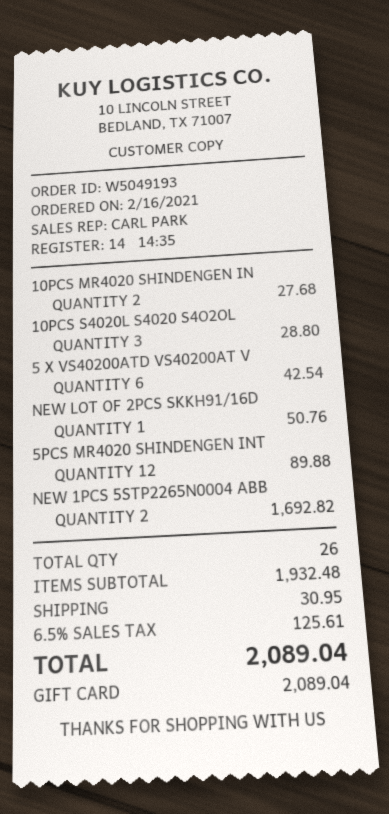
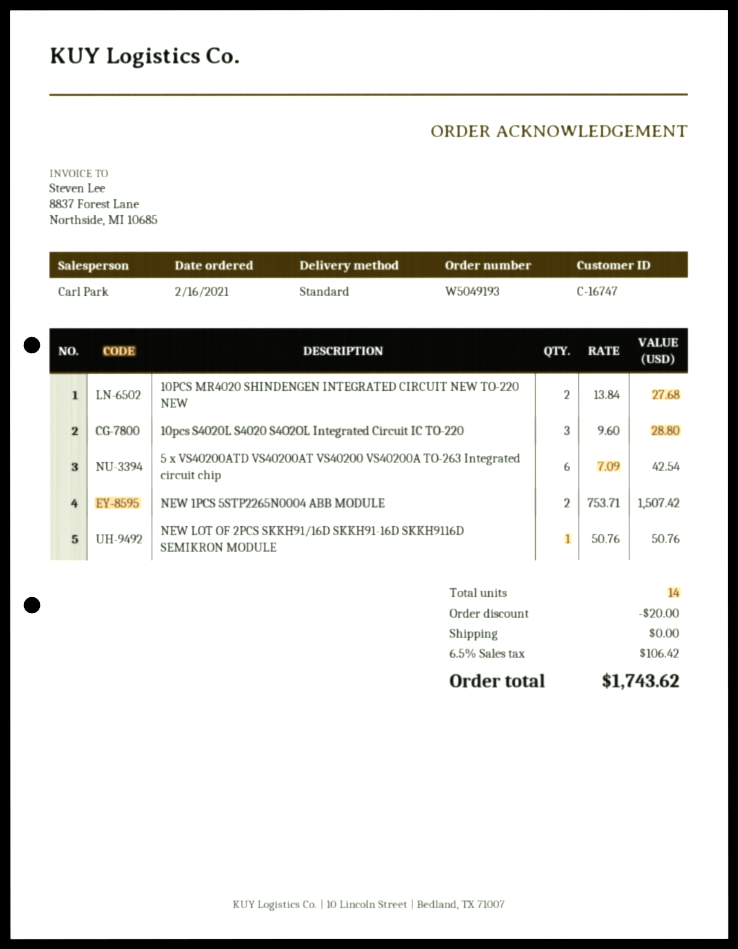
5PCS MR4020 SHINDENGEN INT: 12 for 89.88 -> none
NEW 1PCS 5STP2265N0004 ABB: 2 for 1692.82 -> 2 for 1507.42
total quantity: 26 -> 14
discount: none -> 20.00
shipping: 30.95 -> 0.00
tax: 6.5% = 125.61 -> 6.5% = 106.42
total: 2089.04 -> 1743.62

